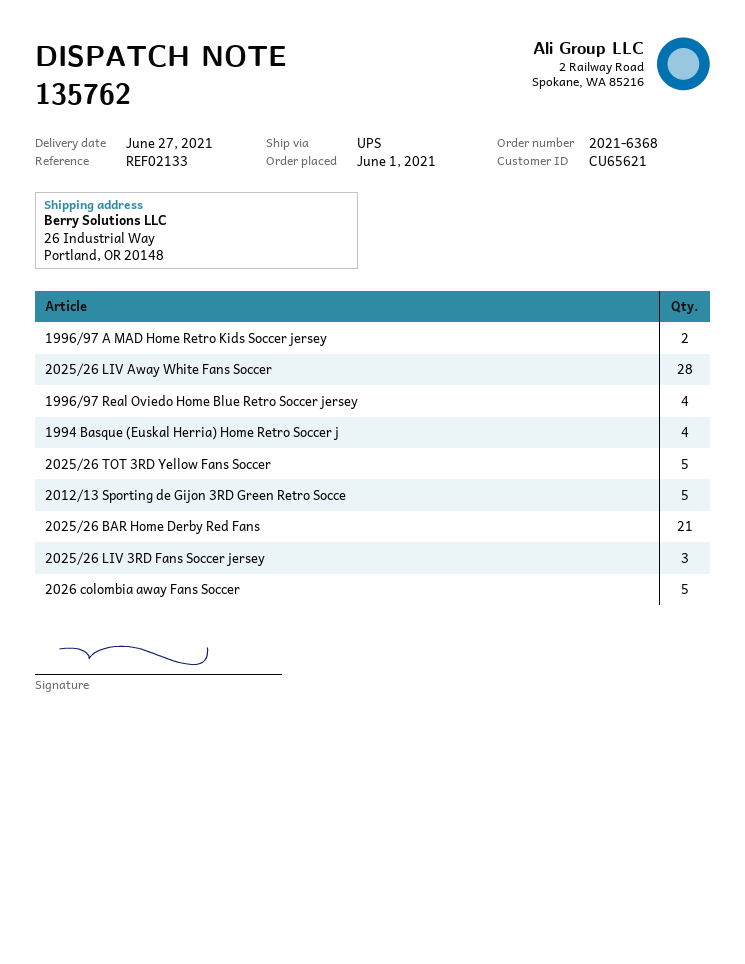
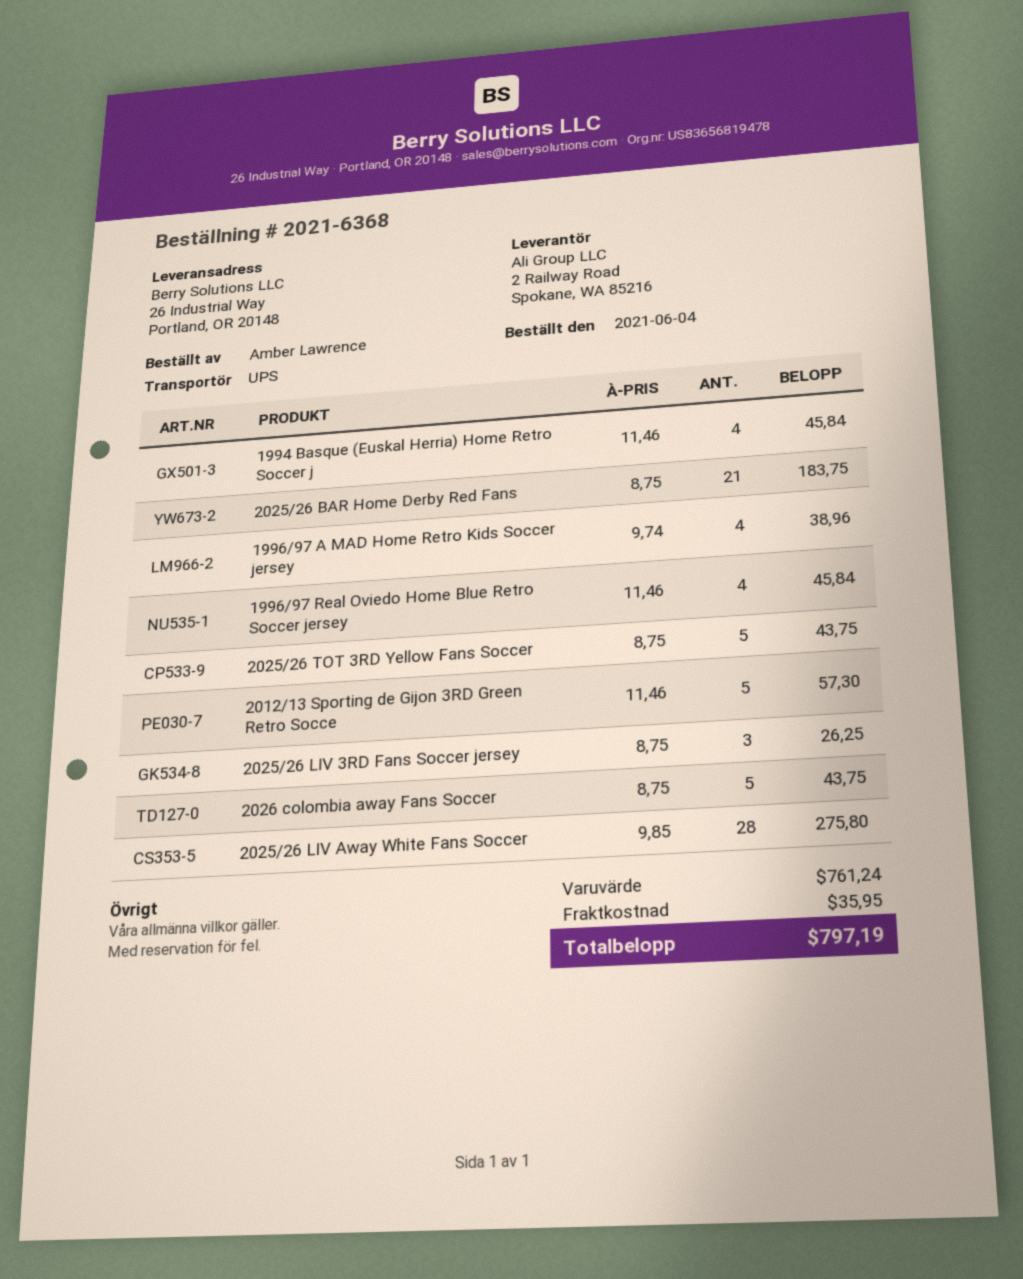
order date: 2021-06-01 -> 2021-06-04
1996/97 A MAD Home Retro Kids Soccer jersey: 2 -> 4

